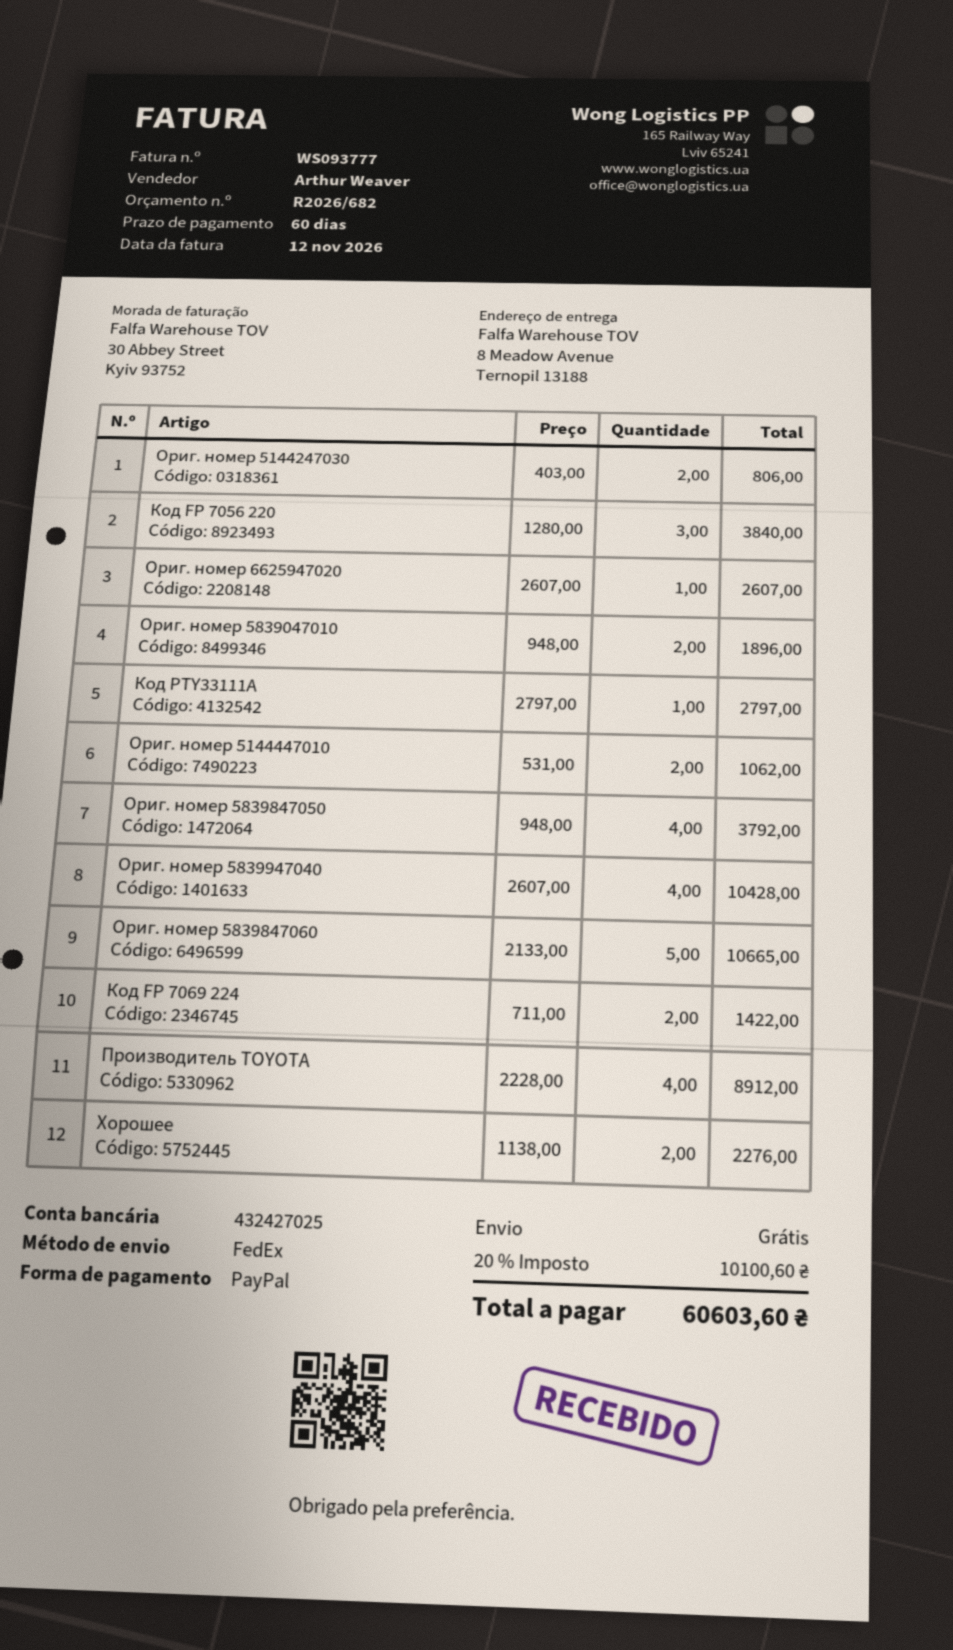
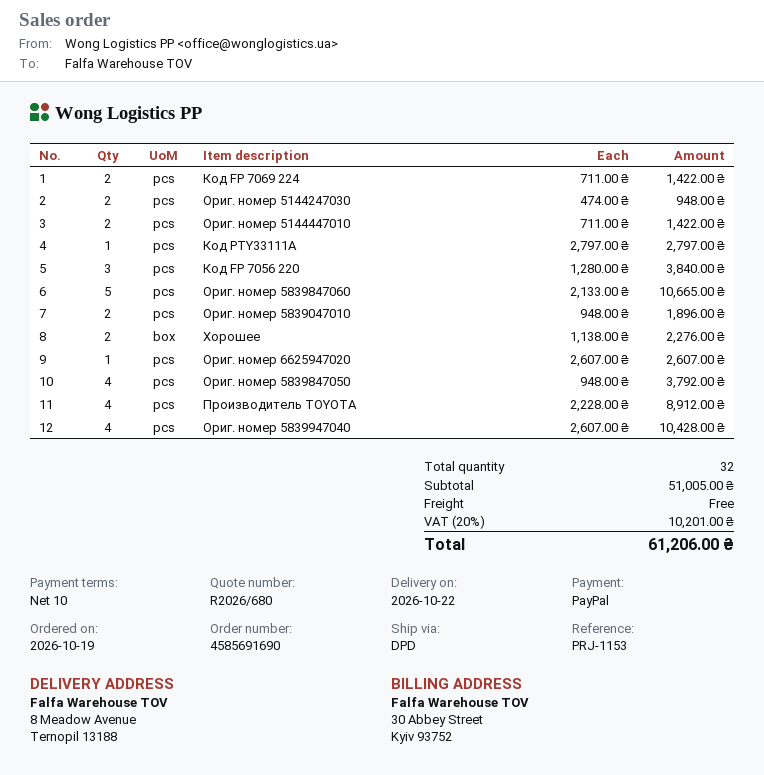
quote number: R2026/682 -> R2026/680
payment terms: 60 days -> 10 days
shipping method: FedEx -> DPD
Ориг. номер 5144247030: 2 x 403.00 = 806.00 -> 2 x 474.00 = 948.00
Ориг. номер 5144447010: 2 x 531.00 = 1062.00 -> 2 x 711.00 = 1422.00
tax: 20% = 10100.60 -> 20% = 10201.00
total: 60603.60 -> 61206.00

